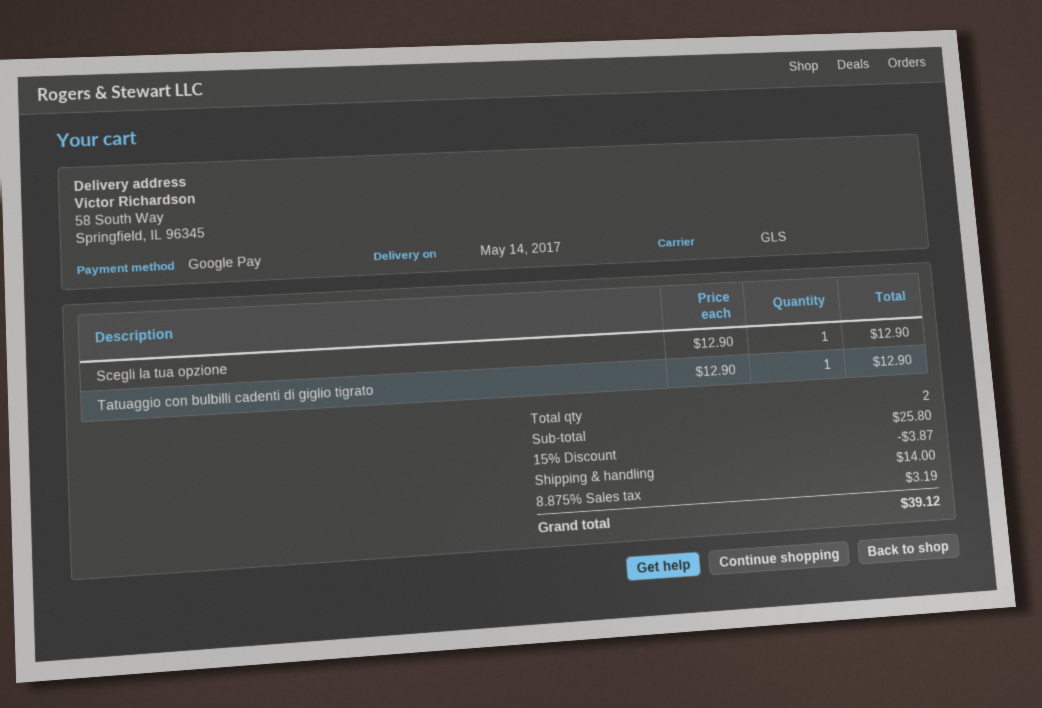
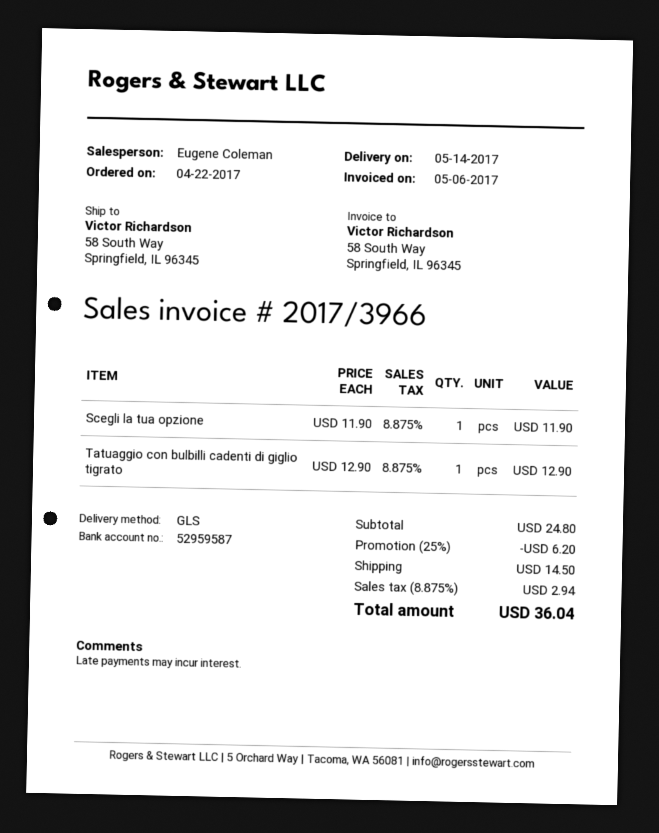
Scegli la tua opzione: 1 x 12.90 = 12.90 -> 1 x 11.90 = 11.90
subtotal: 25.80 -> 24.80
discount: 15% = 3.87 -> 25% = 6.20
shipping: 14.00 -> 14.50
tax: 8.875% = 3.19 -> 8.875% = 2.94
total: 39.12 -> 36.04

